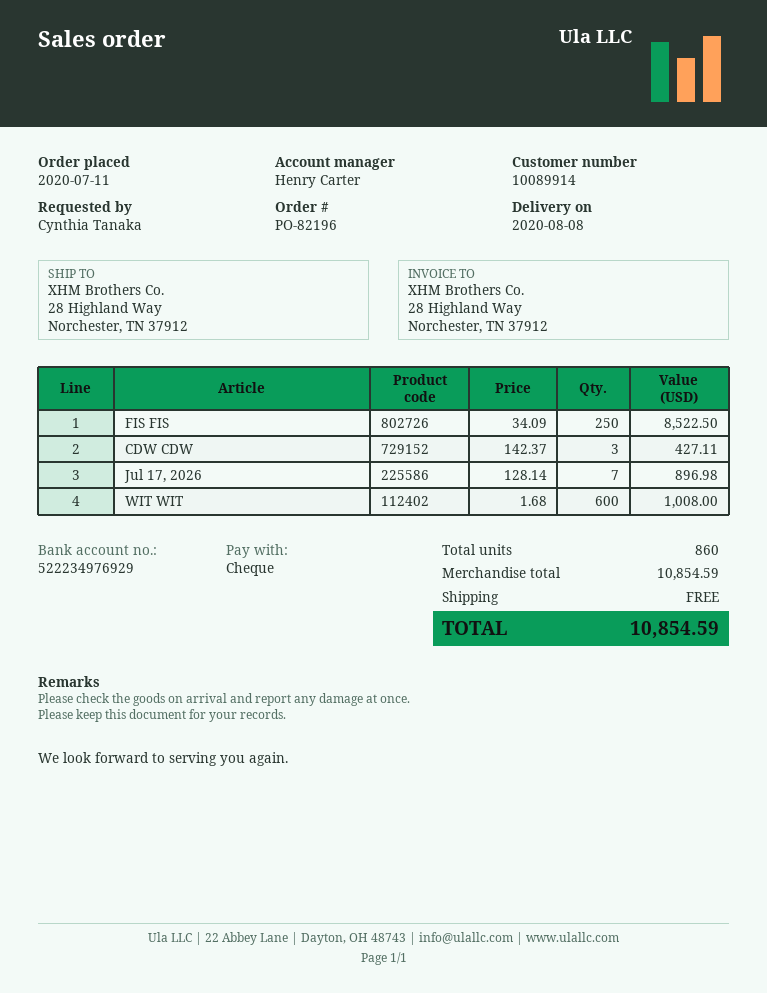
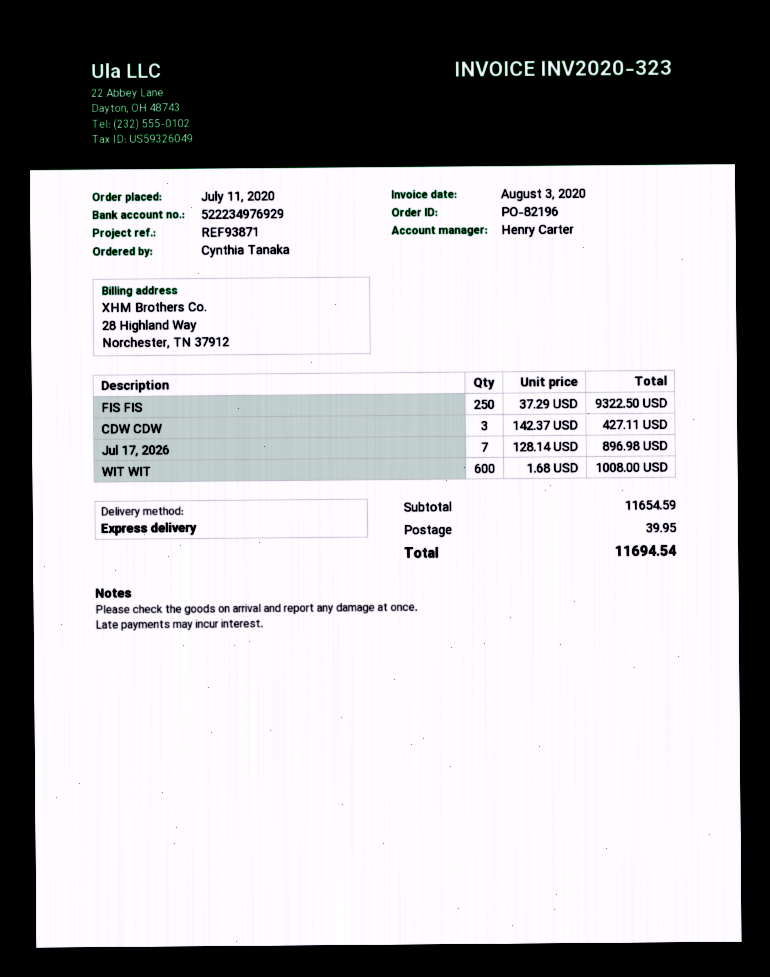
FIS FIS: 250 x 34.09 = 8522.50 -> 250 x 37.29 = 9322.50
subtotal: 10854.59 -> 11654.59
shipping: 0.00 -> 39.95
total: 10854.59 -> 11694.54

